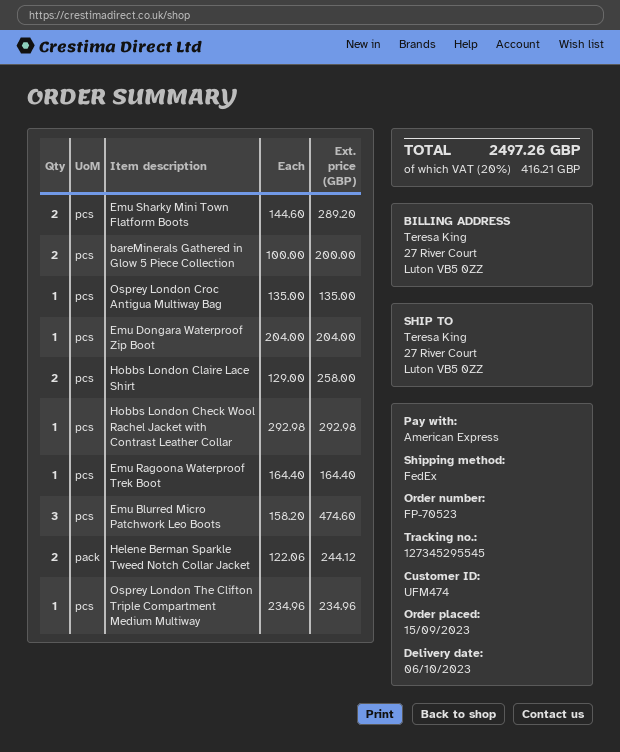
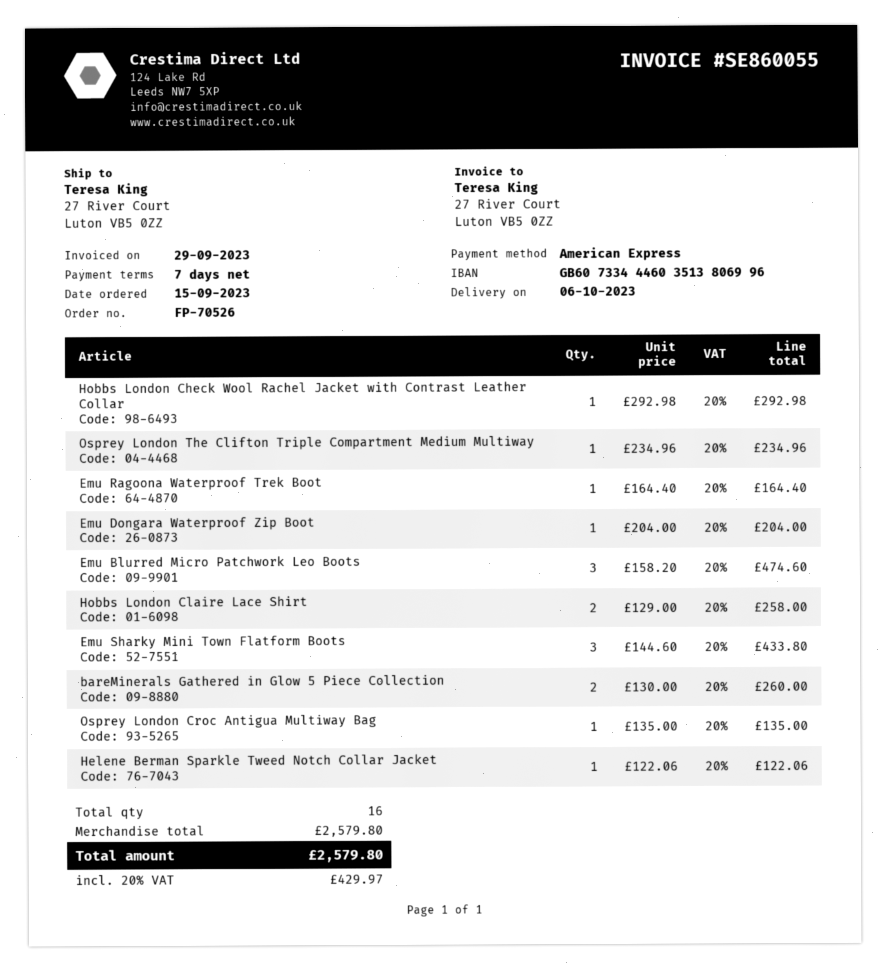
order number: FP-70523 -> FP-70526
Emu Sharky Mini Town Flatform Boots: 2 x 144.60 = 289.20 -> 3 x 144.60 = 433.80
bareMinerals Gathered in Glow 5 Piece Collection: 2 x 100.00 = 200.00 -> 2 x 130.00 = 260.00
Helene Berman Sparkle Tweed Notch Collar Jacket: 2 x 122.06 = 244.12 -> 1 x 122.06 = 122.06
tax: 20% = 416.21 -> 20% = 429.97
total: 2497.26 -> 2579.80

